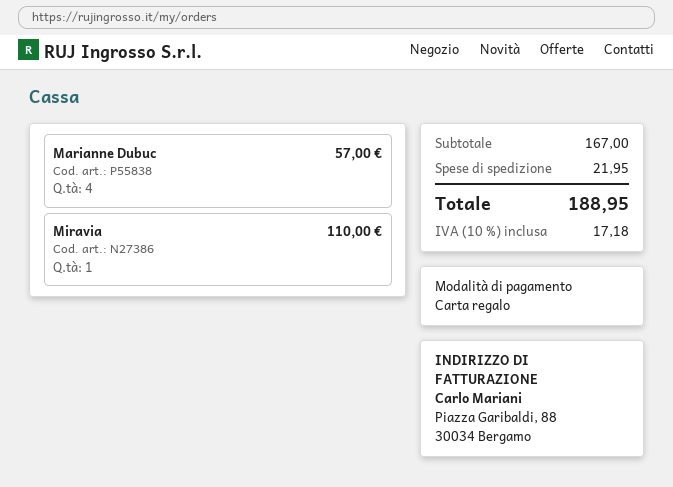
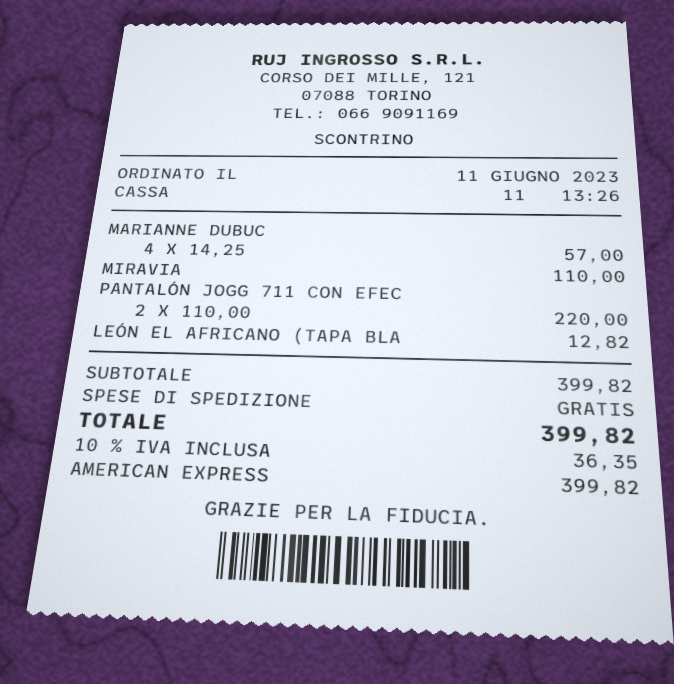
payment method: gift card -> American Express
PANTALÓN JOGG 711 CON EFEC: none -> 2 for 220.00
LEÓN EL AFRICANO (TAPA BLA: none -> 1 for 12.82
subtotal: 167.00 -> 399.82
shipping: 21.95 -> 0.00
tax: 10% = 17.18 -> 10% = 36.35
total: 188.95 -> 399.82

